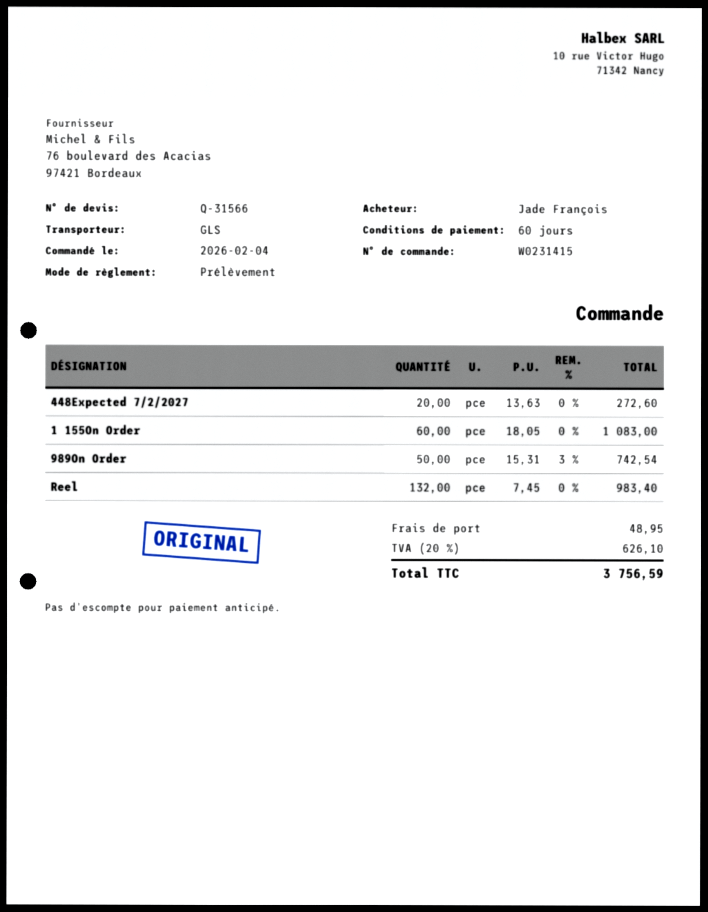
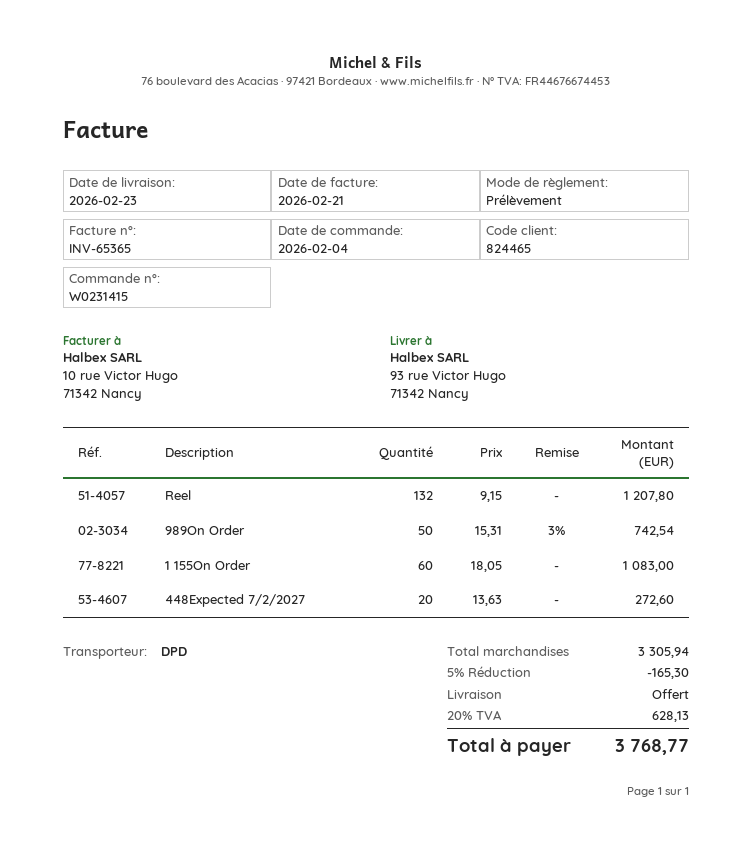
shipping method: GLS -> DPD
Reel: 132 x 7.45 = 983.40 -> 132 x 9.15 = 1207.80
discount: none -> 5% = 165.30
shipping: 48.95 -> 0.00
tax: 20% = 626.10 -> 20% = 628.13
total: 3756.59 -> 3768.77

